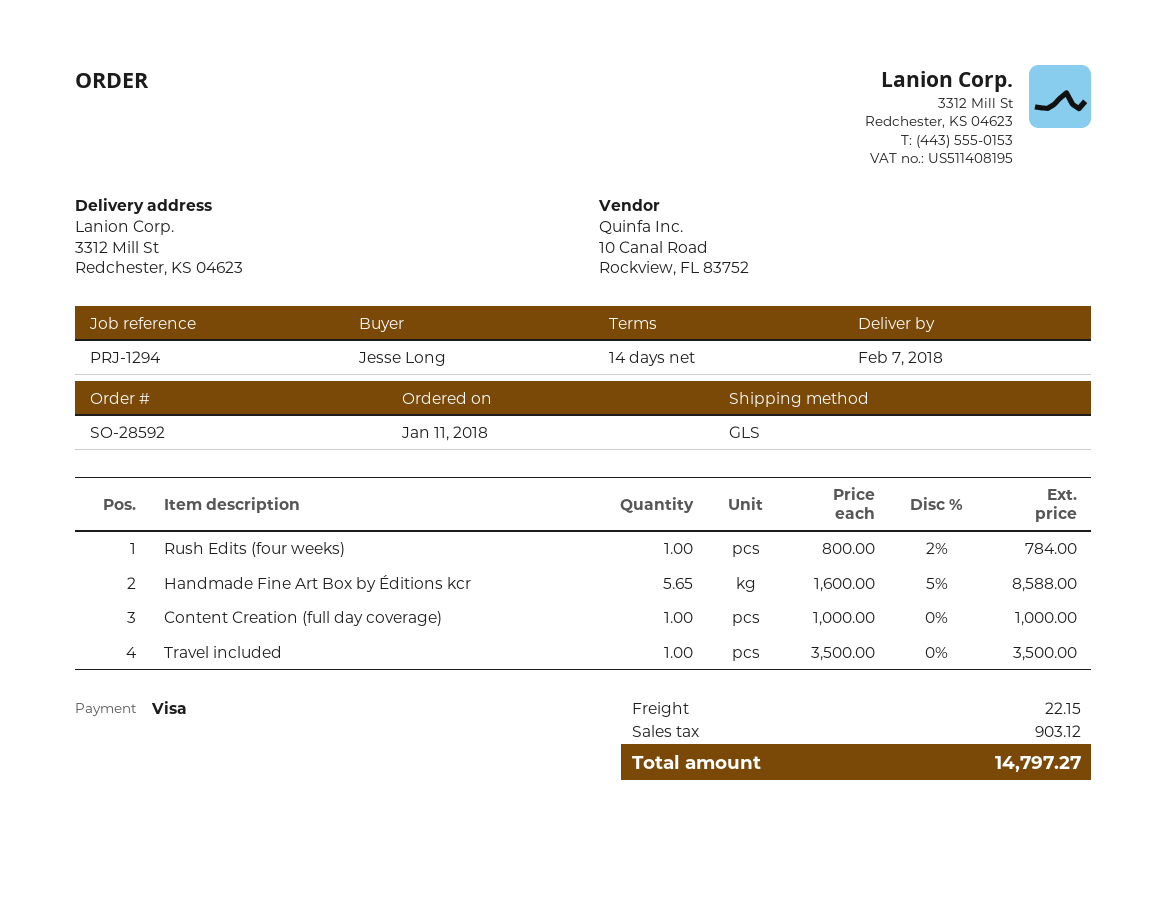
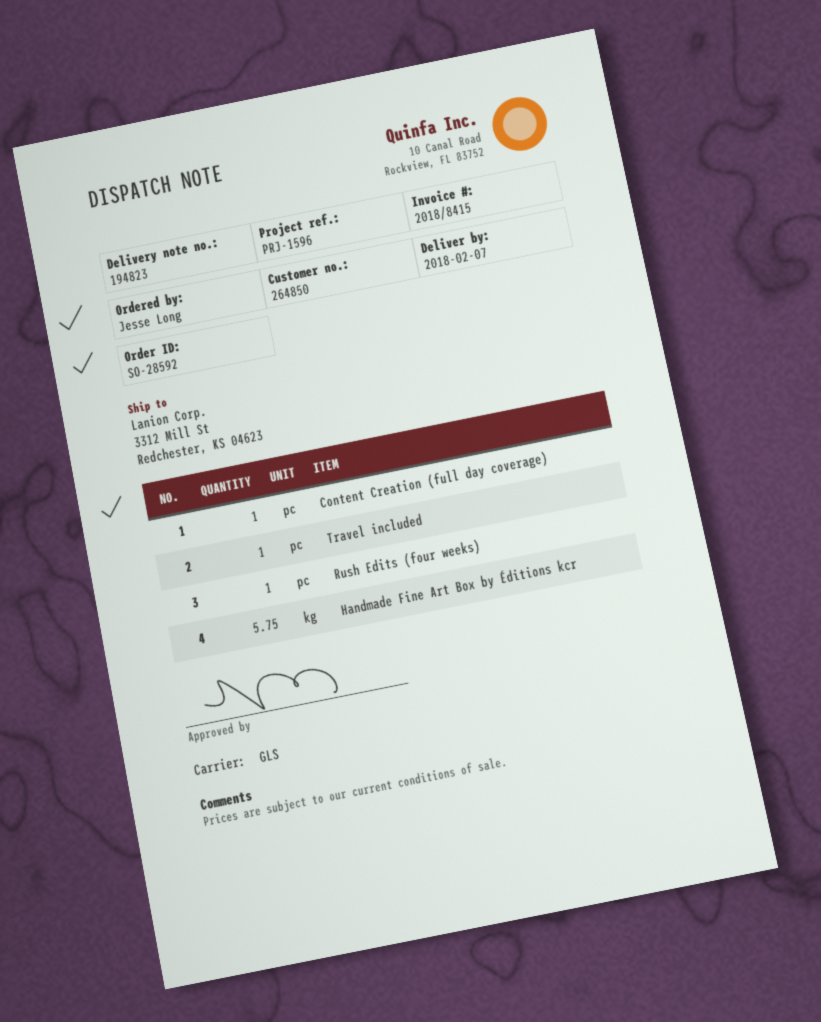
reference: PRJ-1294 -> PRJ-1596
Handmade Fine Art Box by Éditions kcr: 5.65 -> 5.75

